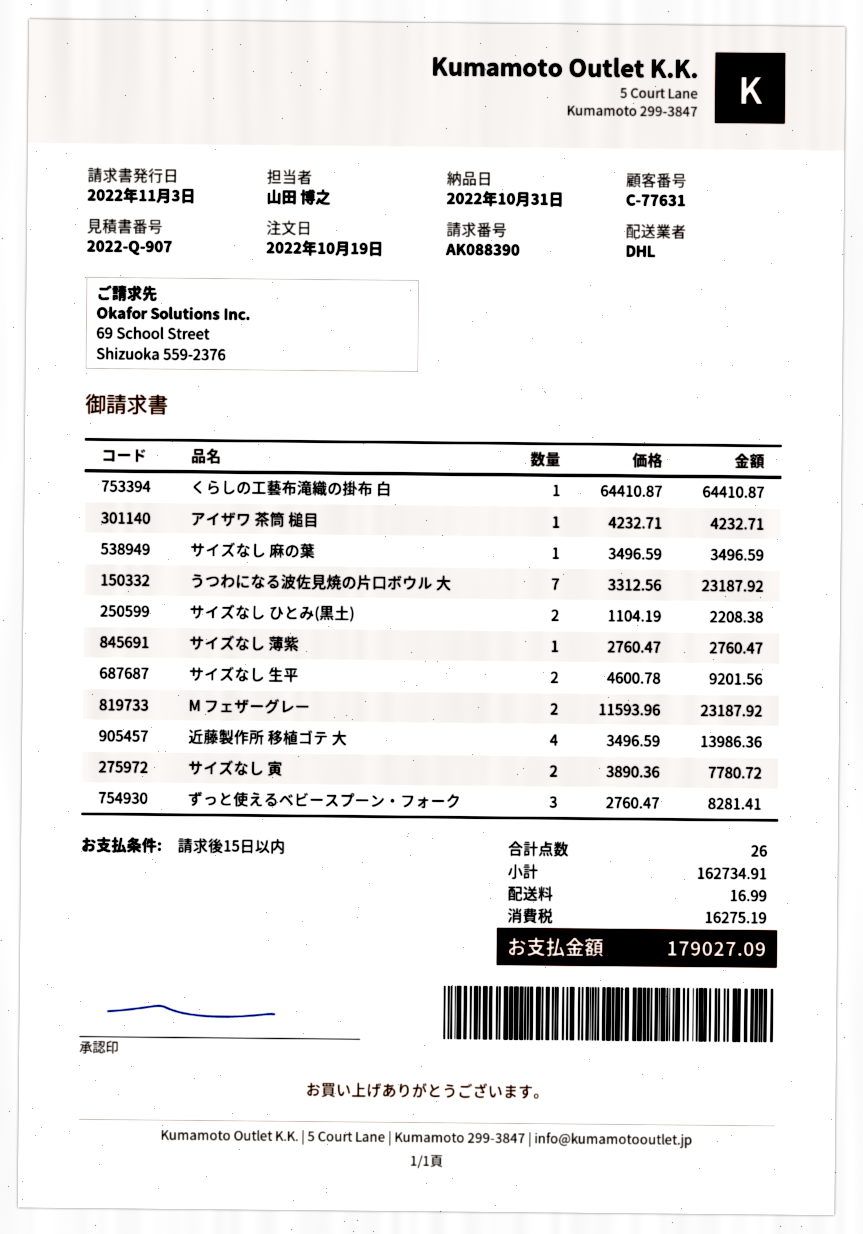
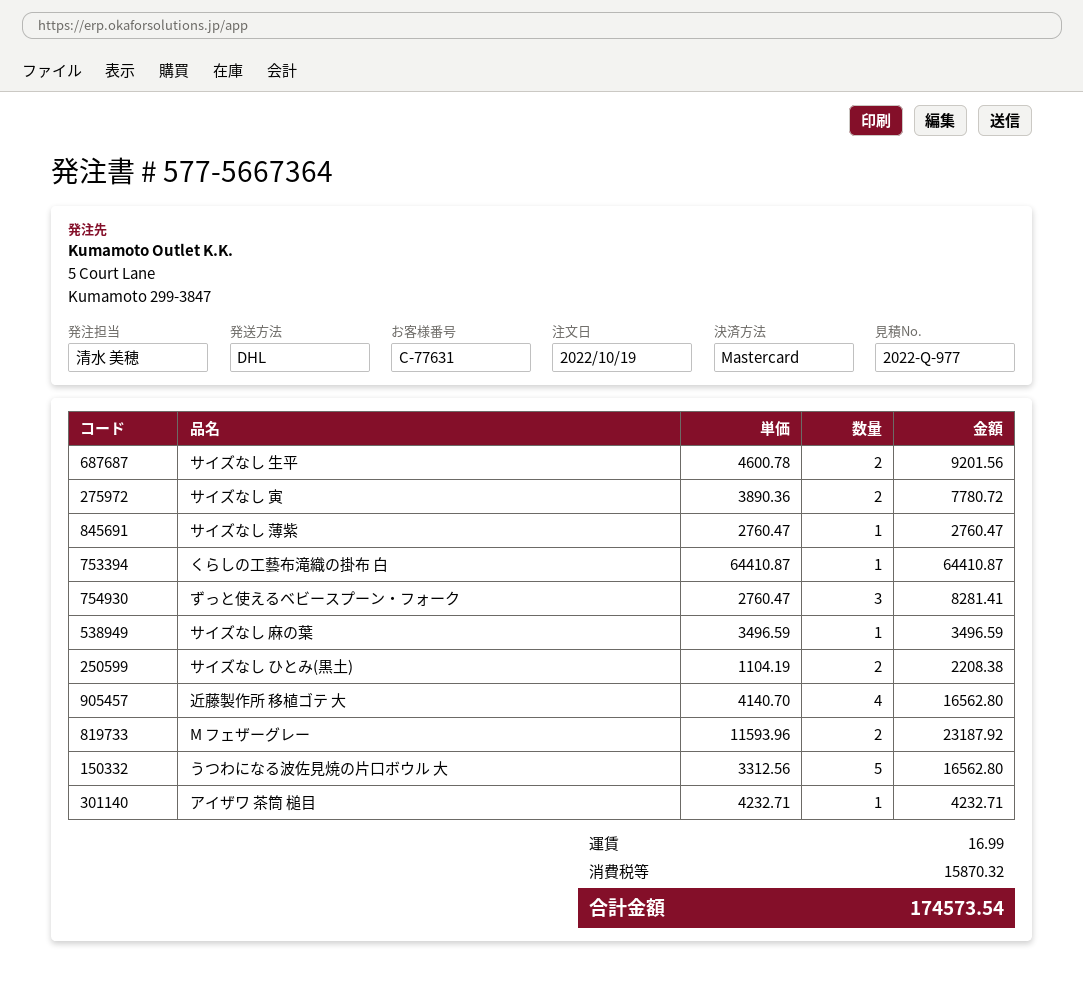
quote number: 2022-Q-907 -> 2022-Q-977
うつわになる波佐見焼の片口ボウル 大: 7 x 3312.56 = 23187.92 -> 5 x 3312.56 = 16562.80
近藤製作所 移植ゴテ 大: 4 x 3496.59 = 13986.36 -> 4 x 4140.70 = 16562.80
tax: 16275.19 -> 15870.32
total: 179027.09 -> 174573.54

